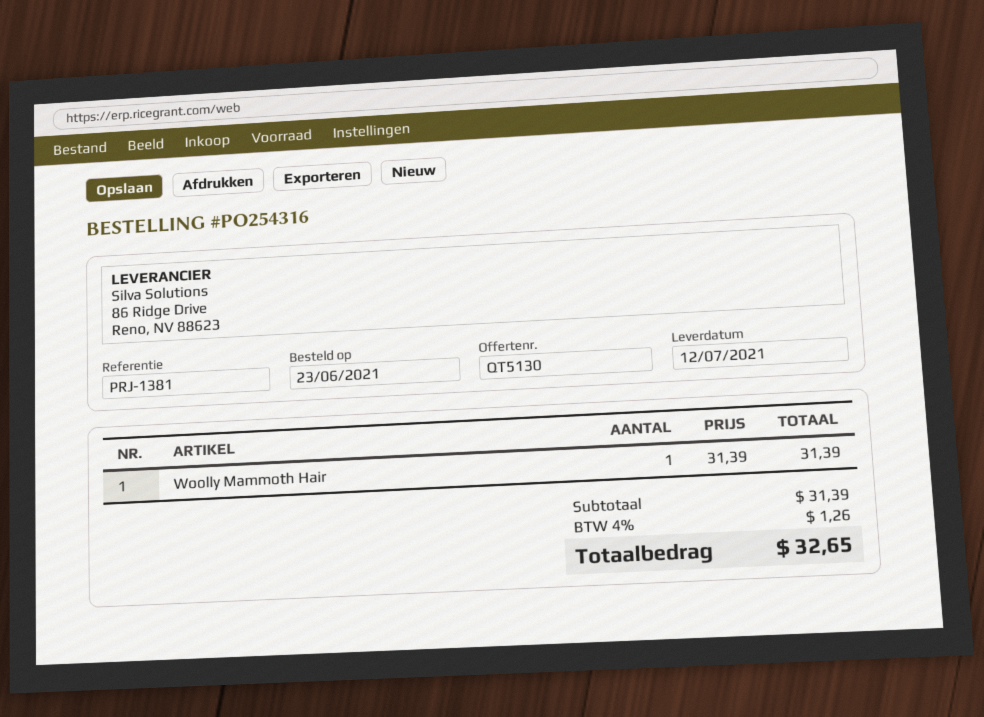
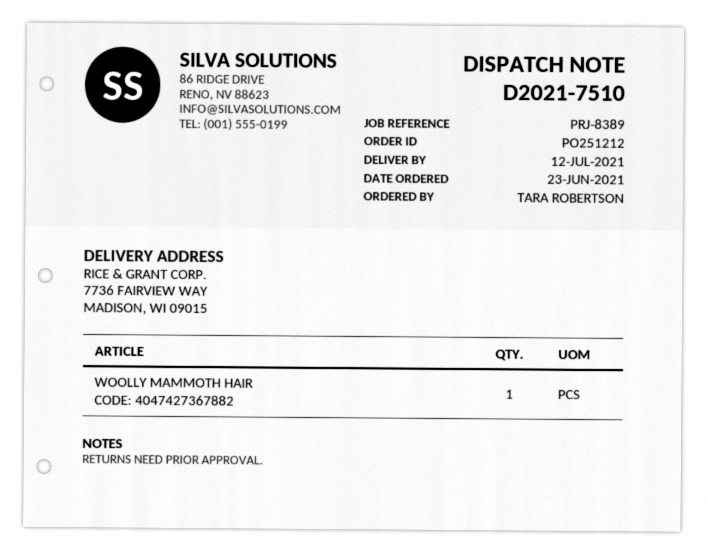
order number: PO254316 -> PO251212
reference: PRJ-1381 -> PRJ-8389

